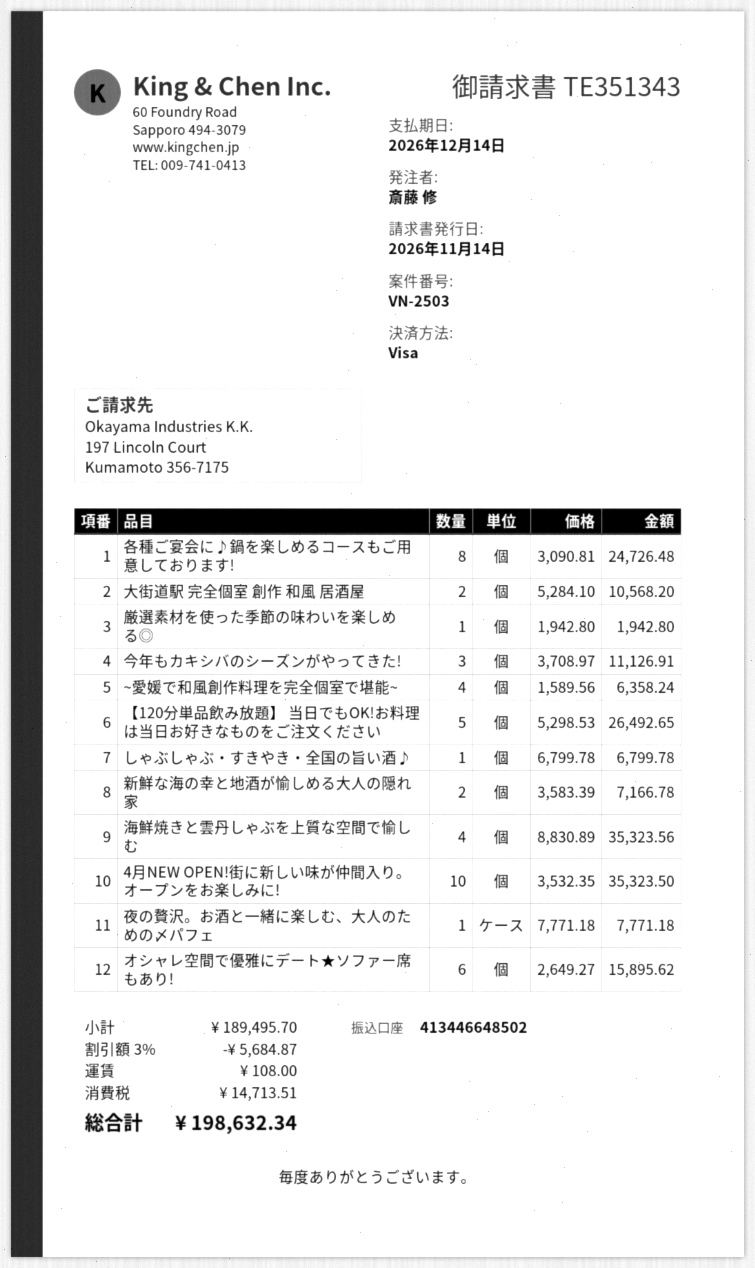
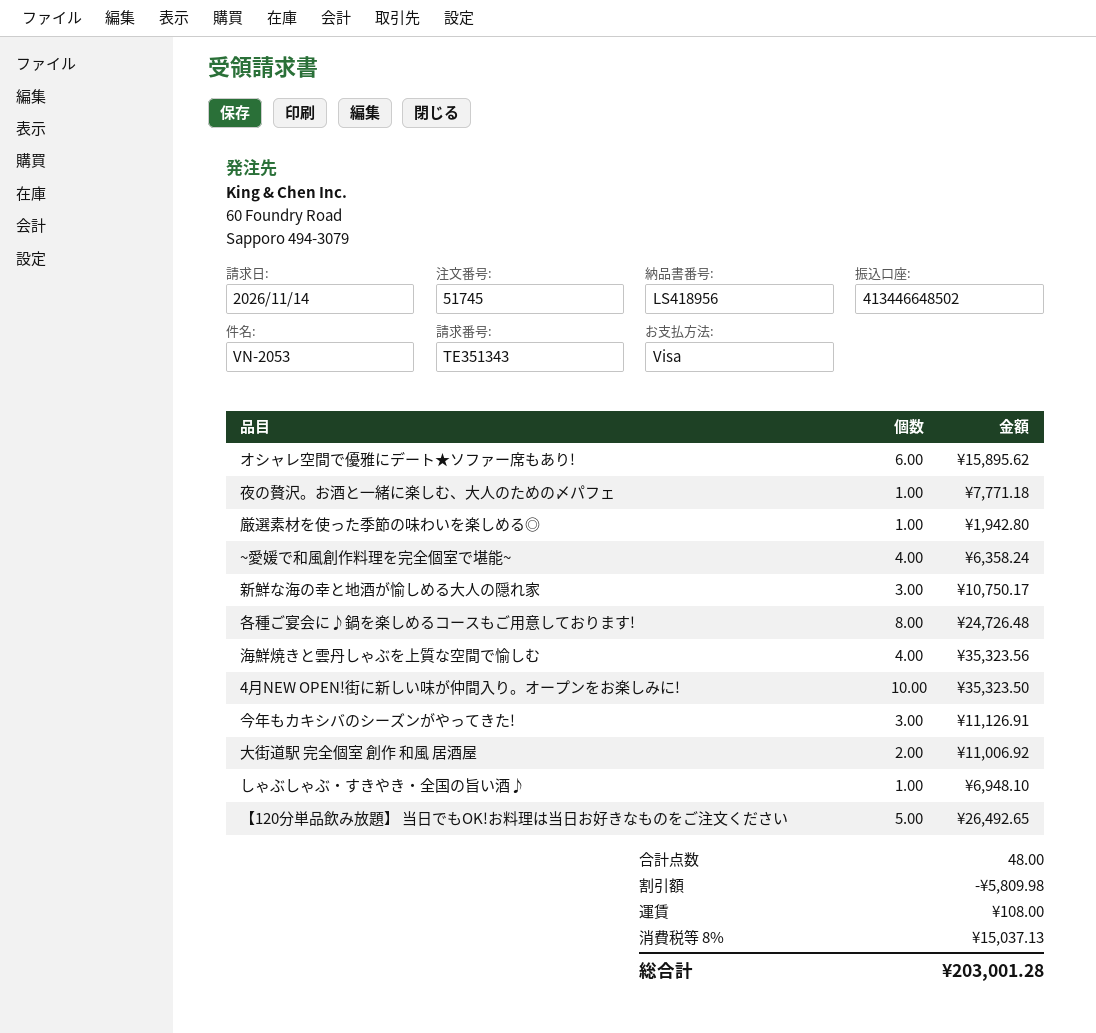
reference: VN-2503 -> VN-2053
大街道駅 完全個室 創作 和風 居酒屋: 2 for 10568.20 -> 2 for 11006.92
しゃぶしゃぶ・すきやき・全国の旨い酒♪: 1 for 6799.78 -> 1 for 6948.10
新鮮な海の幸と地酒が愉しめる大人の隠れ家: 2 for 7166.78 -> 3 for 10750.17
discount: 5684.87 -> 5809.98
tax: 14713.51 -> 15037.13
total: 198632.34 -> 203001.28

